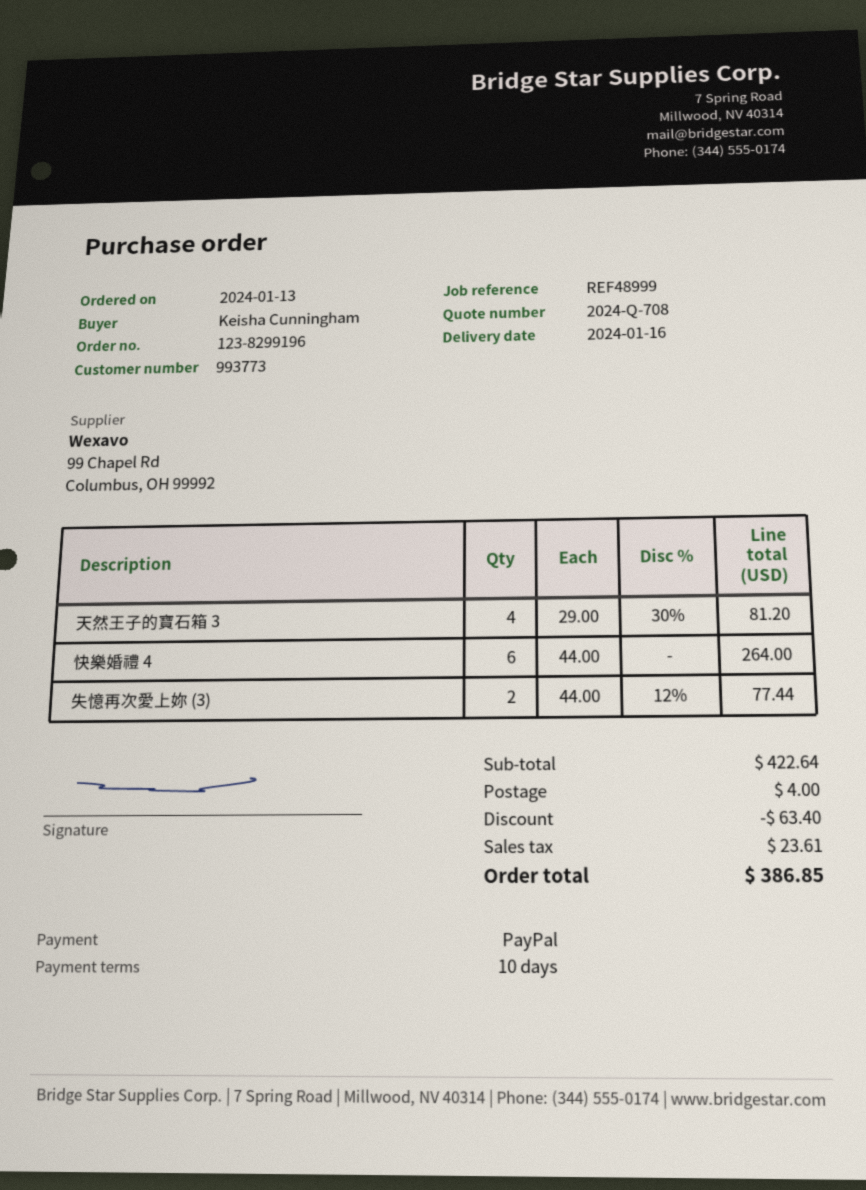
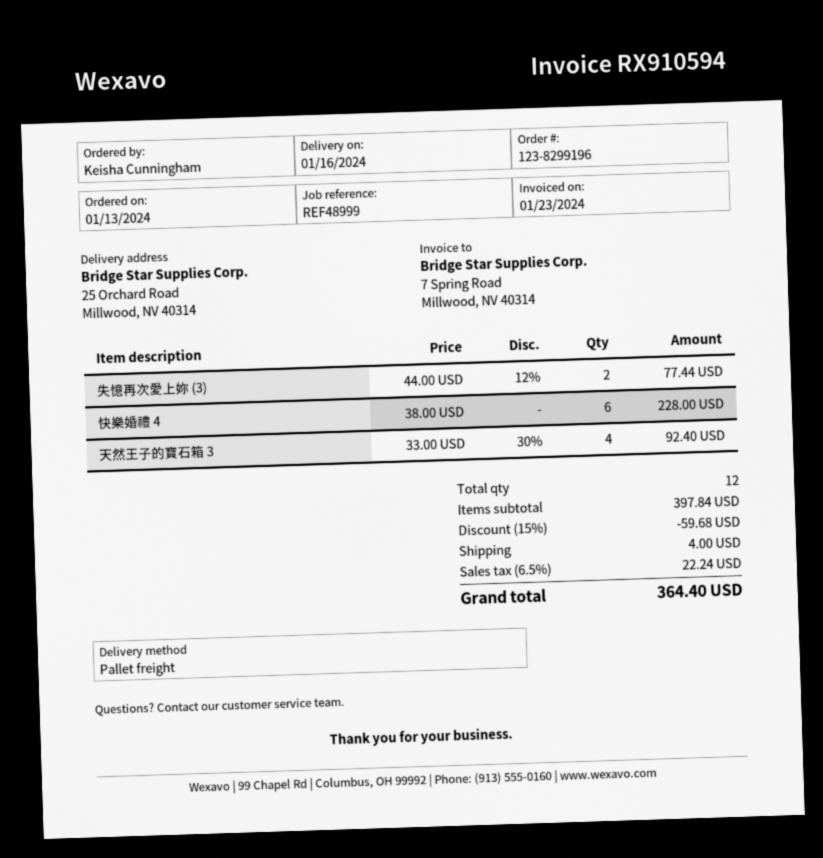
天然王子的寶石箱 3: 4 x 29.00 - 30% = 81.20 -> 4 x 33.00 - 30% = 92.40
快樂婚禮 4: 6 x 44.00 = 264.00 -> 6 x 38.00 = 228.00
subtotal: 422.64 -> 397.84
discount: 63.40 -> 59.68
tax: 23.61 -> 22.24
total: 386.85 -> 364.40

